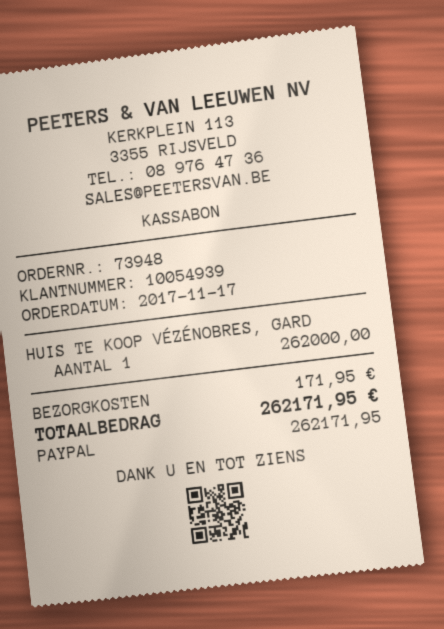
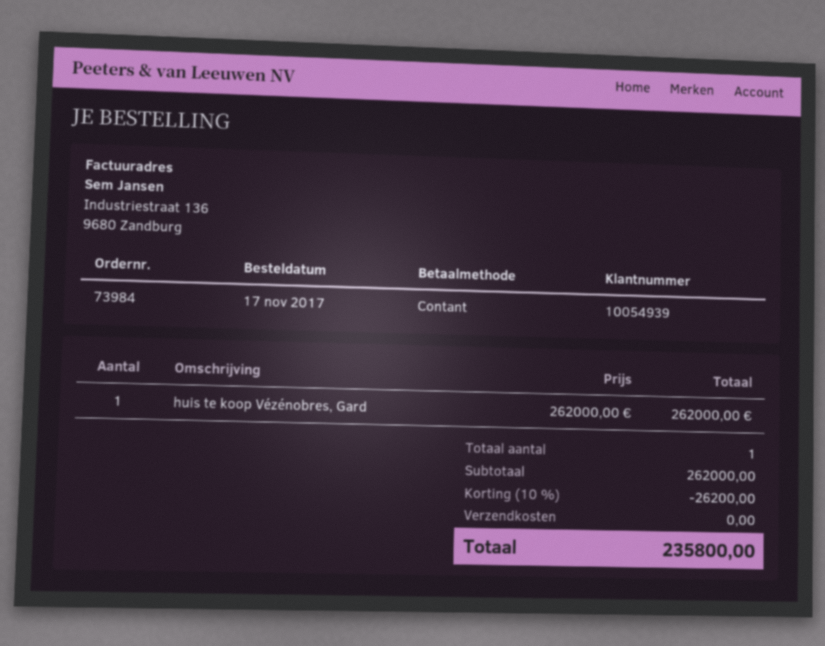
order number: 73948 -> 73984
payment method: PayPal -> cash
discount: none -> 10% = 26200.00
shipping: 171.95 -> 0.00
total: 262171.95 -> 235800.00

